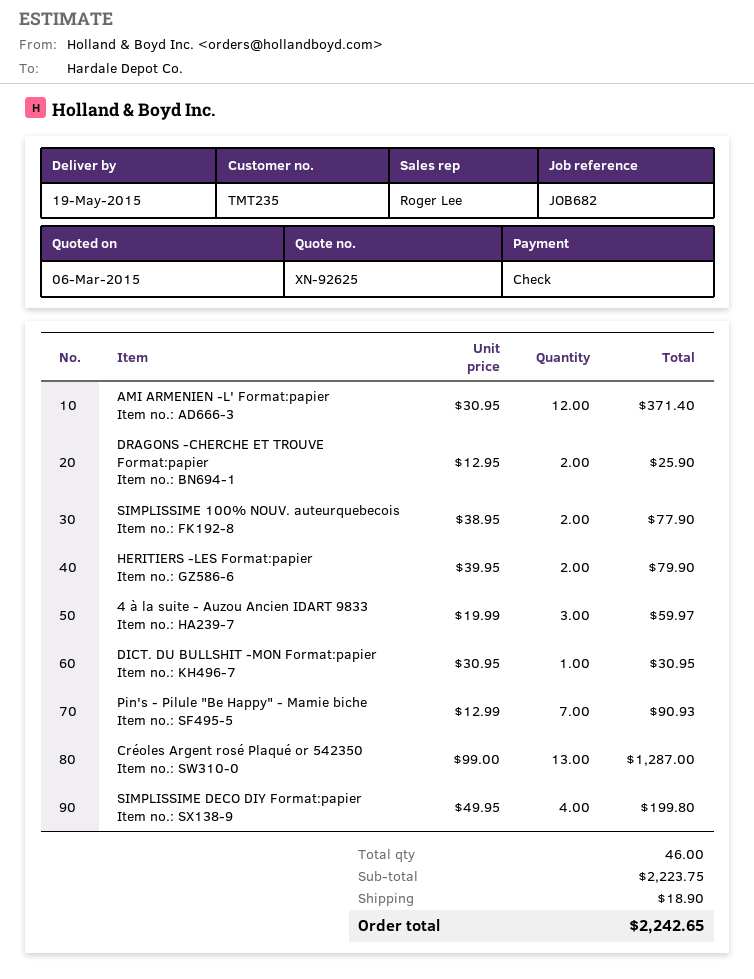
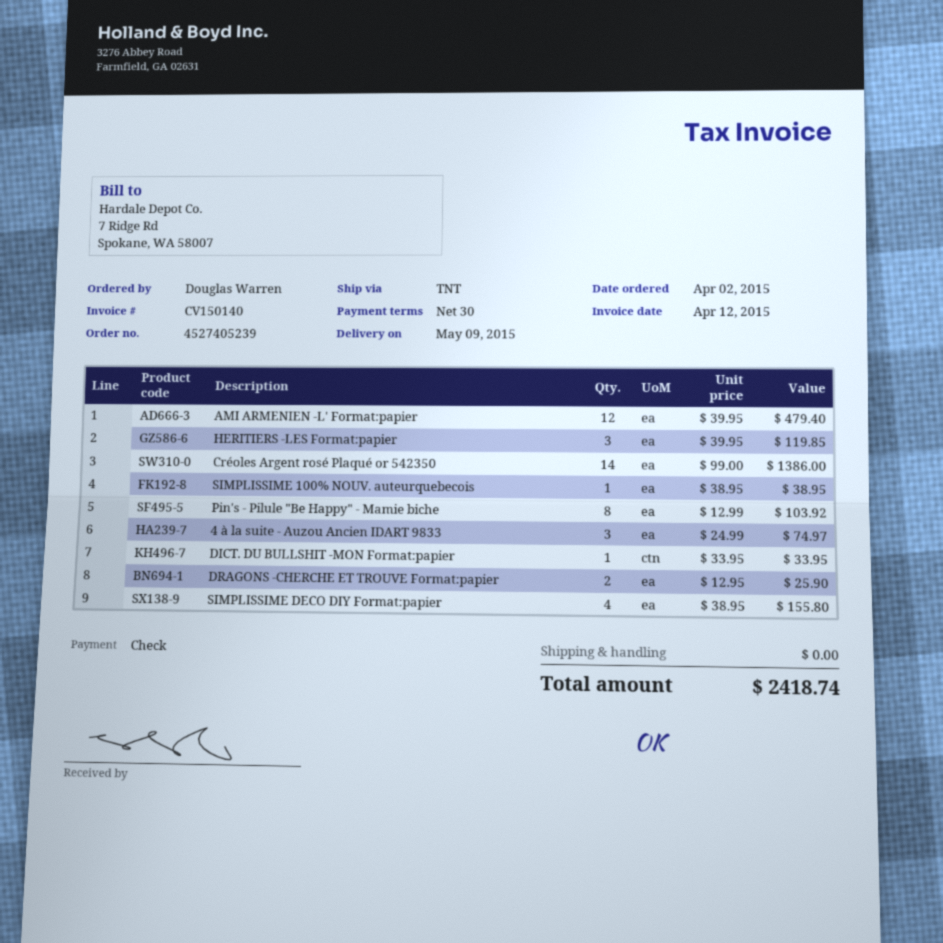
delivery date: 2015-05-19 -> 2015-05-09
AMI ARMENIEN -L' Format:papier: 12 x 30.95 = 371.40 -> 12 x 39.95 = 479.40
SIMPLISSIME 100% NOUV. auteurquebecois: 2 x 38.95 = 77.90 -> 1 x 38.95 = 38.95
HERITIERS -LES Format:papier: 2 x 39.95 = 79.90 -> 3 x 39.95 = 119.85
4 à la suite - Auzou Ancien IDART 9833: 3 x 19.99 = 59.97 -> 3 x 24.99 = 74.97
DICT. DU BULLSHIT -MON Format:papier: 1 x 30.95 = 30.95 -> 1 x 33.95 = 33.95
Pin's - Pilule "Be Happy" - Mamie biche: 7 x 12.99 = 90.93 -> 8 x 12.99 = 103.92
Créoles Argent rosé Plaqué or 542350: 13 x 99.00 = 1287.00 -> 14 x 99.00 = 1386.00
SIMPLISSIME DECO DIY Format:papier: 4 x 49.95 = 199.80 -> 4 x 38.95 = 155.80
shipping: 18.90 -> 0.00
total: 2242.65 -> 2418.74

